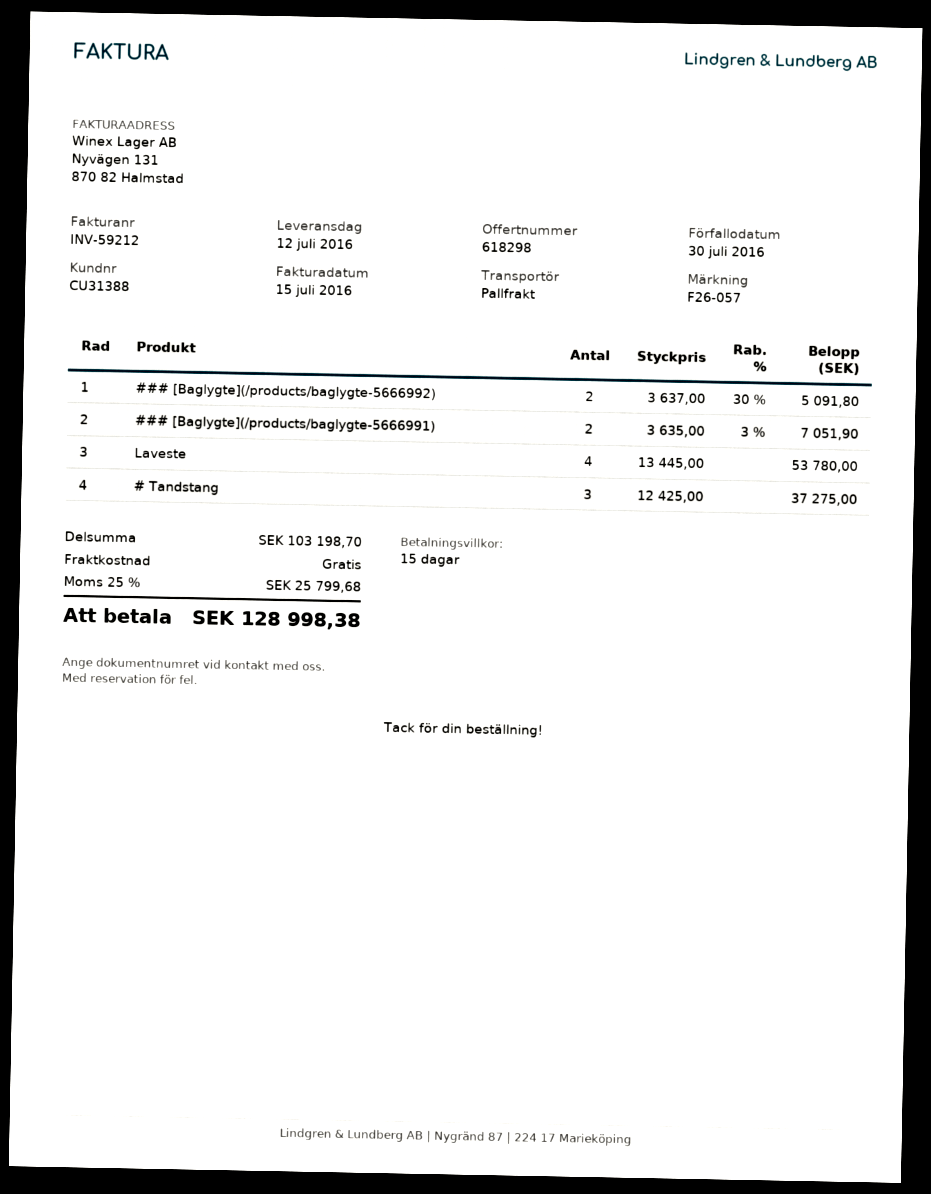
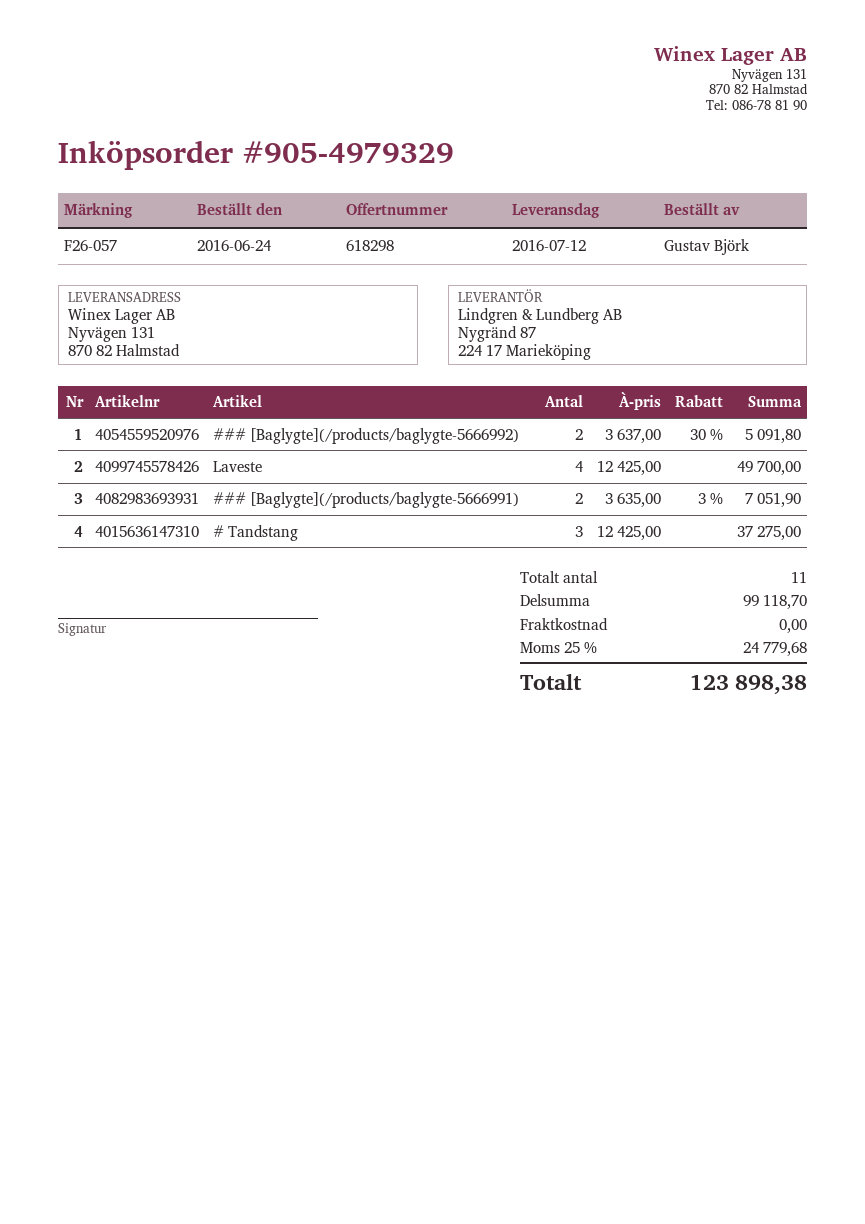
Laveste: 4 x 13445.00 = 53780.00 -> 4 x 12425.00 = 49700.00
subtotal: 103198.70 -> 99118.70
tax: 25% = 25799.68 -> 25% = 24779.68
total: 128998.38 -> 123898.38

